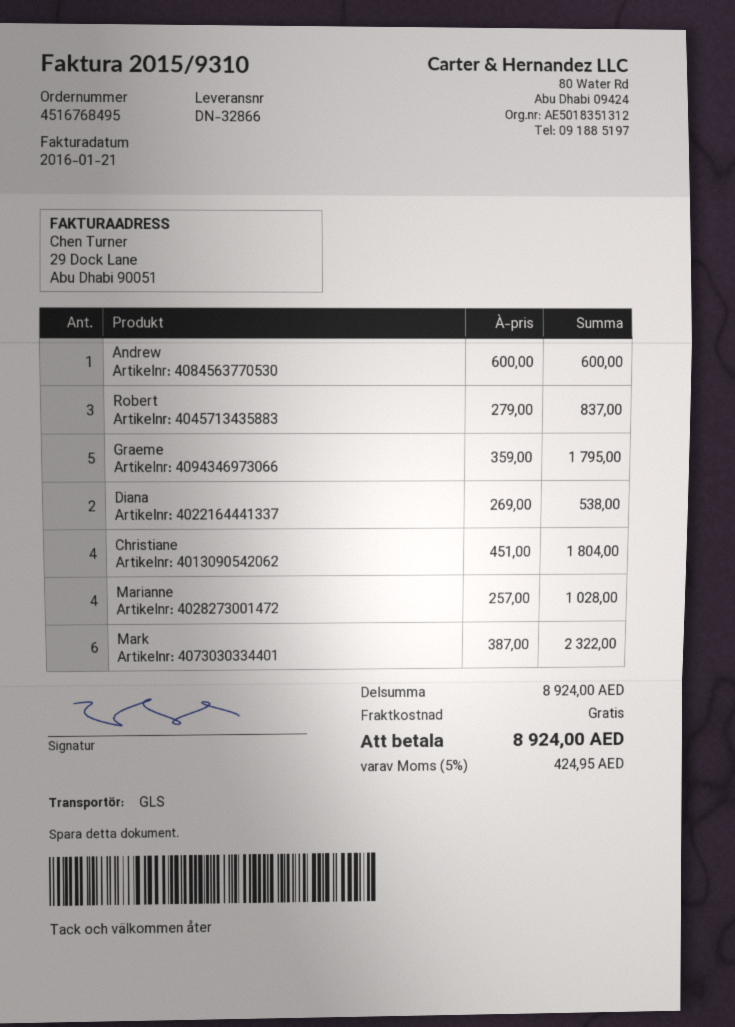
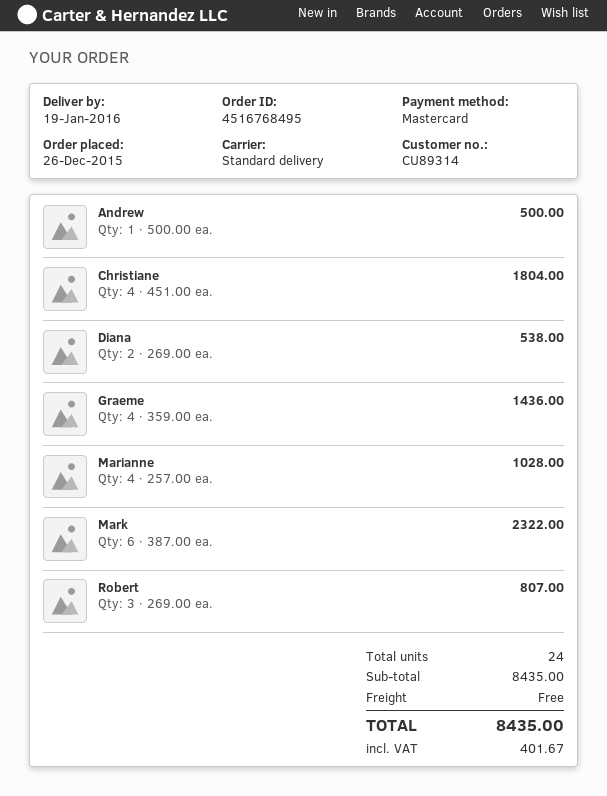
shipping method: GLS -> standard
Andrew: 1 x 600.00 = 600.00 -> 1 x 500.00 = 500.00
Robert: 3 x 279.00 = 837.00 -> 3 x 269.00 = 807.00
Graeme: 5 x 359.00 = 1795.00 -> 4 x 359.00 = 1436.00
subtotal: 8924.00 -> 8435.00
tax: 424.95 -> 401.67
total: 8924.00 -> 8435.00

